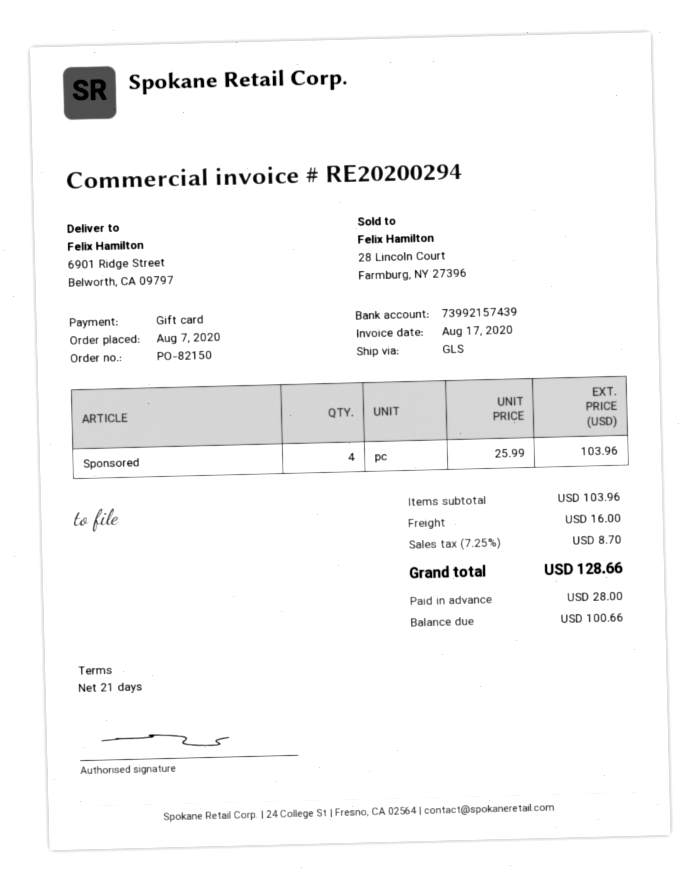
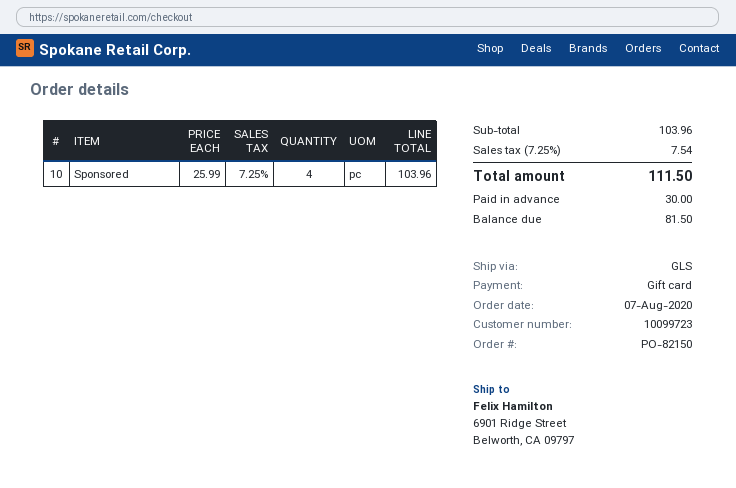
shipping: 16.00 -> none
tax: 7.25% = 8.70 -> 7.25% = 7.54
total: 128.66 -> 111.50
deposit: 28.00 -> 30.00
balance: 100.66 -> 81.50

